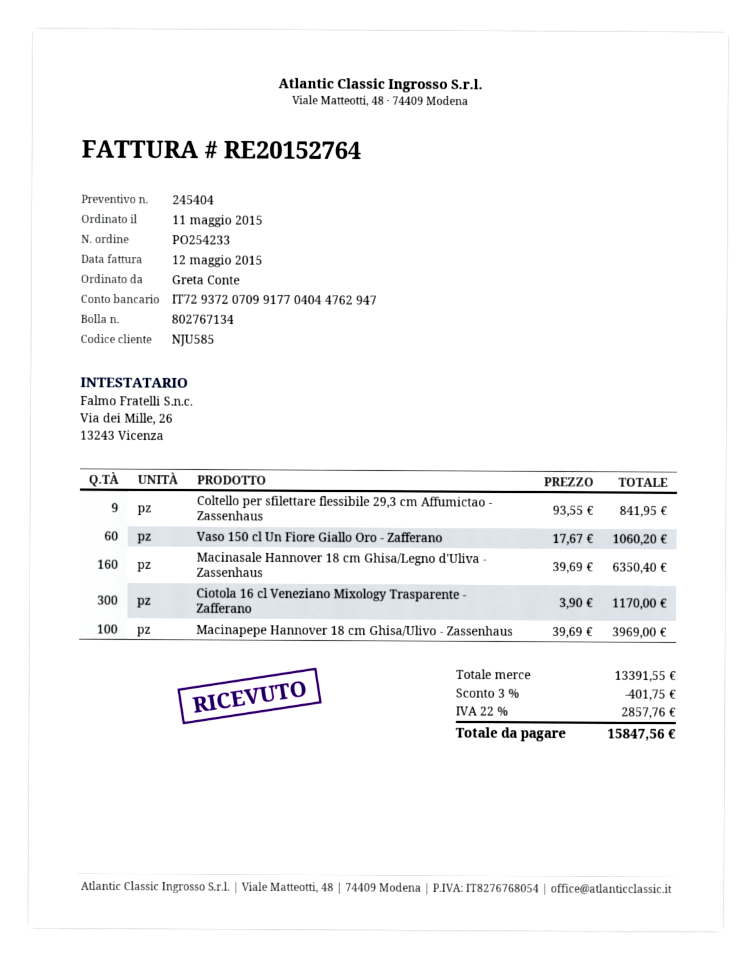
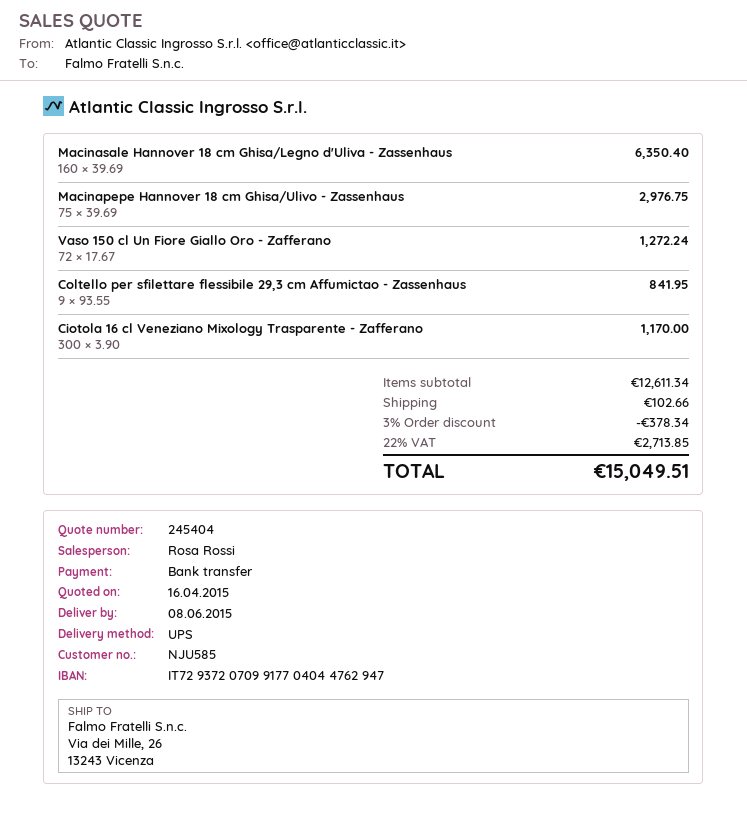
Vaso 150 cl Un Fiore Giallo Oro - Zafferano: 60 x 17.67 = 1060.20 -> 72 x 17.67 = 1272.24
Macinapepe Hannover 18 cm Ghisa/Ulivo - Zassenhaus: 100 x 39.69 = 3969.00 -> 75 x 39.69 = 2976.75
subtotal: 13391.55 -> 12611.34
discount: 3% = 401.75 -> 3% = 378.34
shipping: none -> 102.66
tax: 22% = 2857.76 -> 22% = 2713.85
total: 15847.56 -> 15049.51

